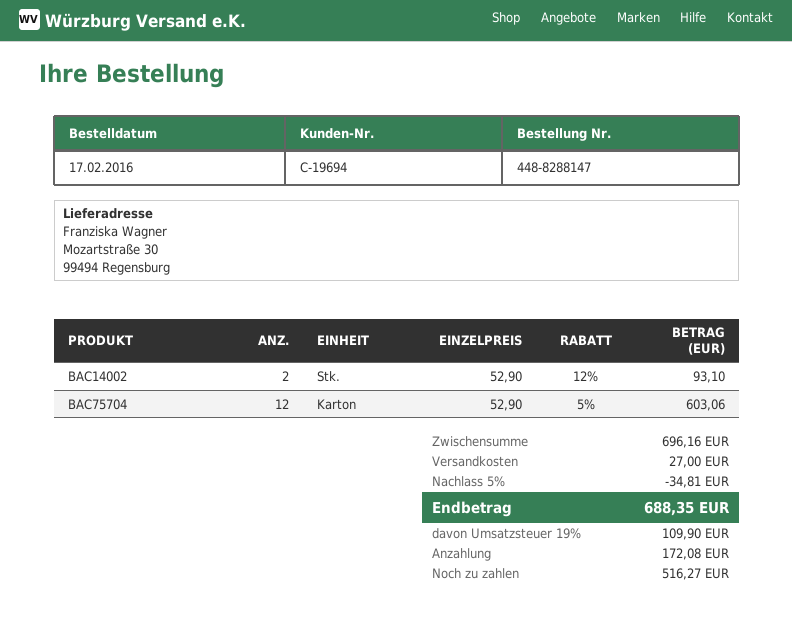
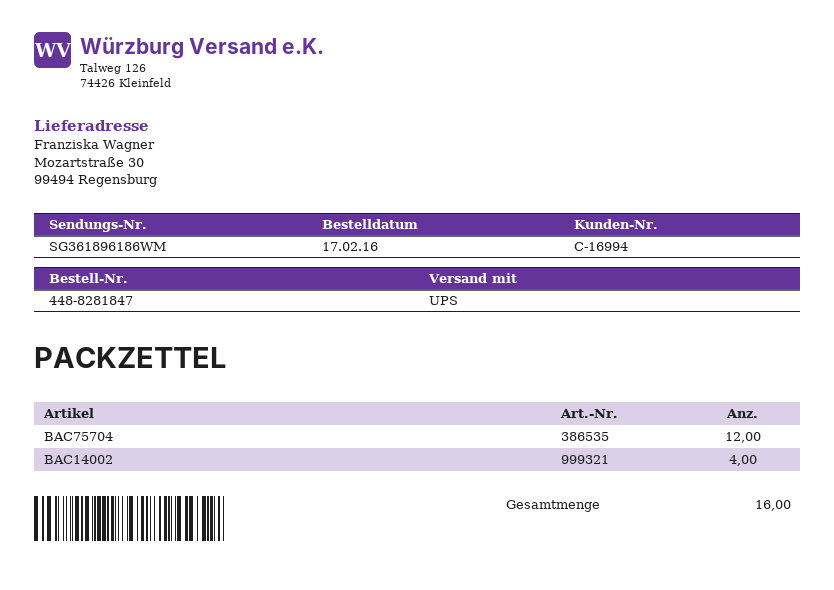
order number: 448-8288147 -> 448-8281847
customer number: C-19694 -> C-16994
BAC14002: 2 -> 4

